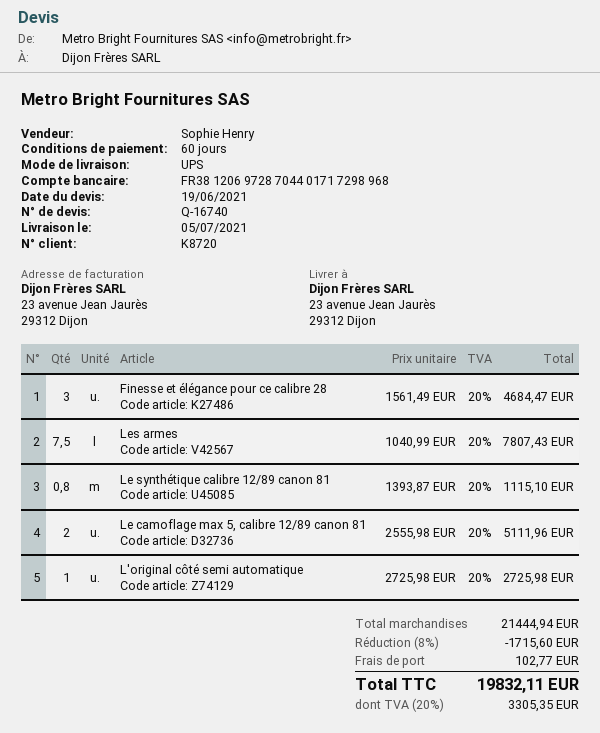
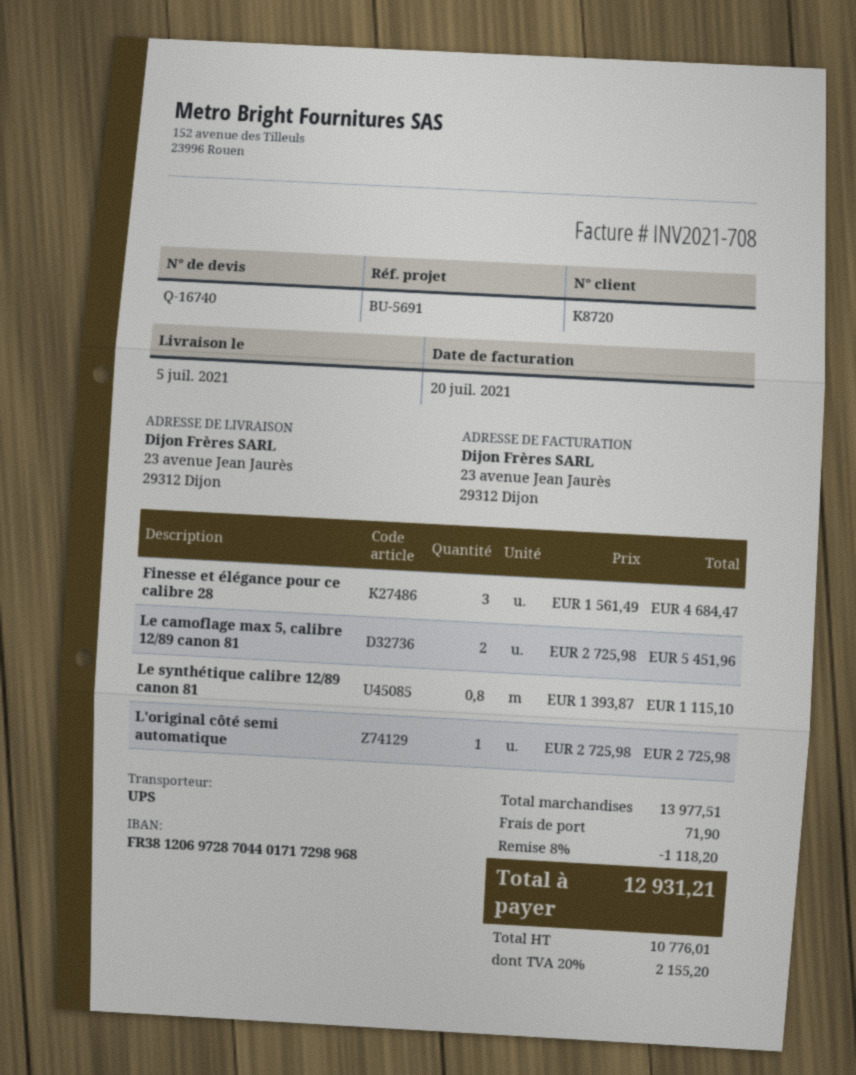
Les armes: 7.5 x 1040.99 = 7807.43 -> none
Le camoflage max 5, calibre 12/89 canon 81: 2 x 2555.98 = 5111.96 -> 2 x 2725.98 = 5451.96
subtotal: 21444.94 -> 13977.51
discount: 8% = 1715.60 -> 8% = 1118.20
shipping: 102.77 -> 71.90
tax: 20% = 3305.35 -> 20% = 2155.20
total: 19832.11 -> 12931.21

